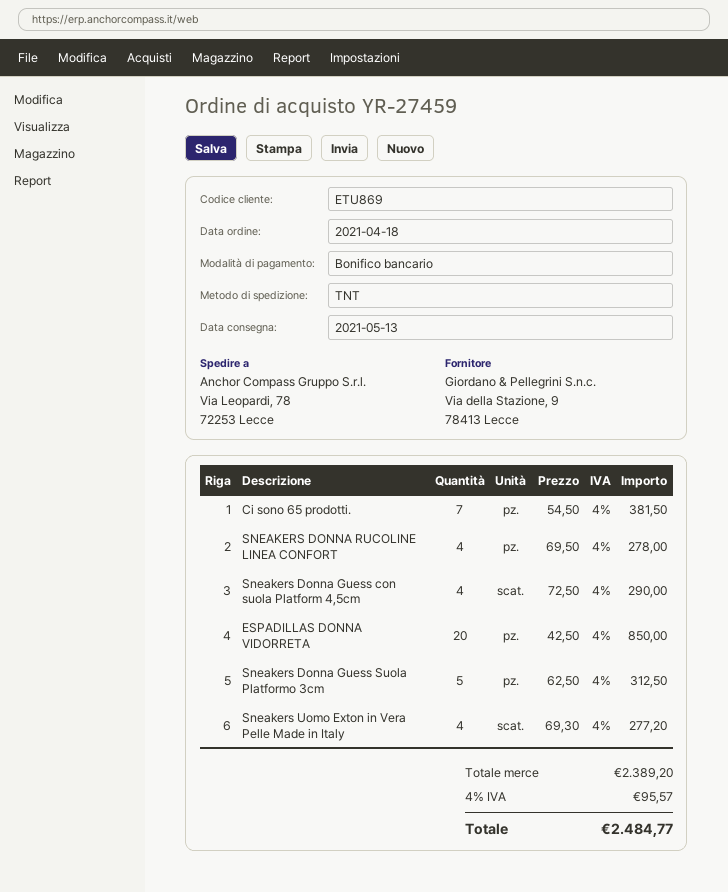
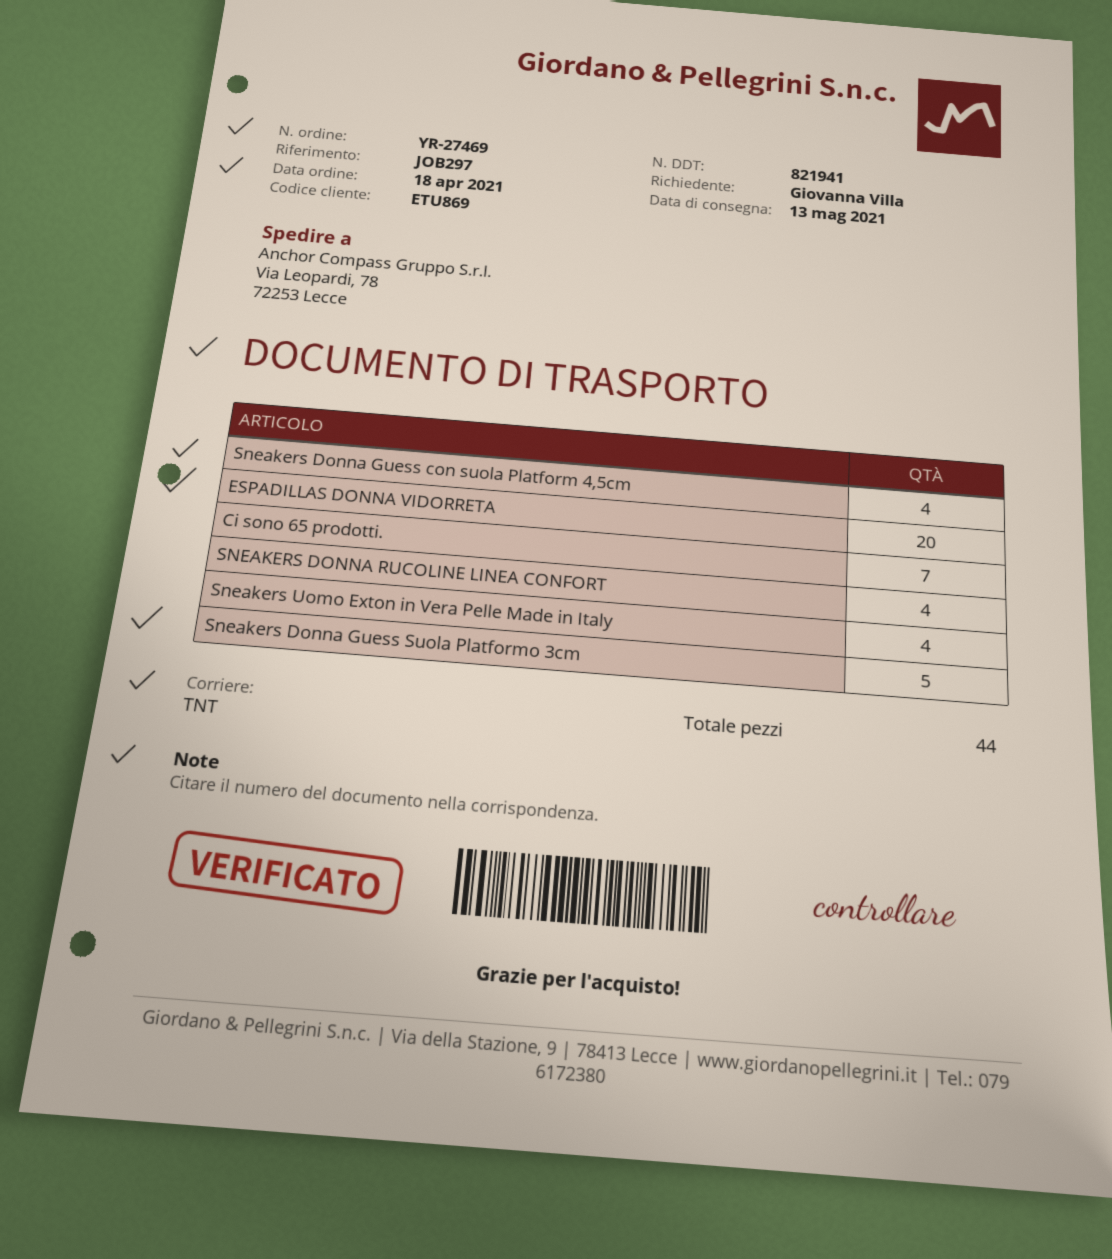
order number: YR-27459 -> YR-27469

